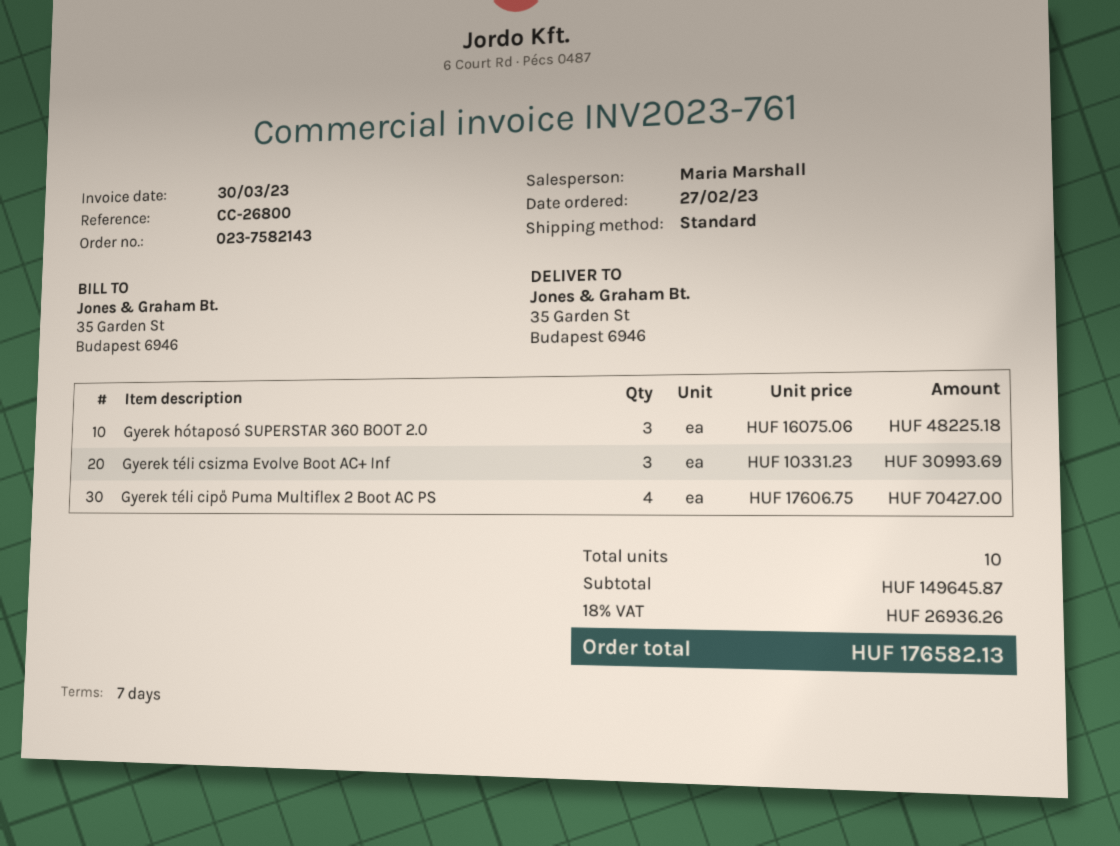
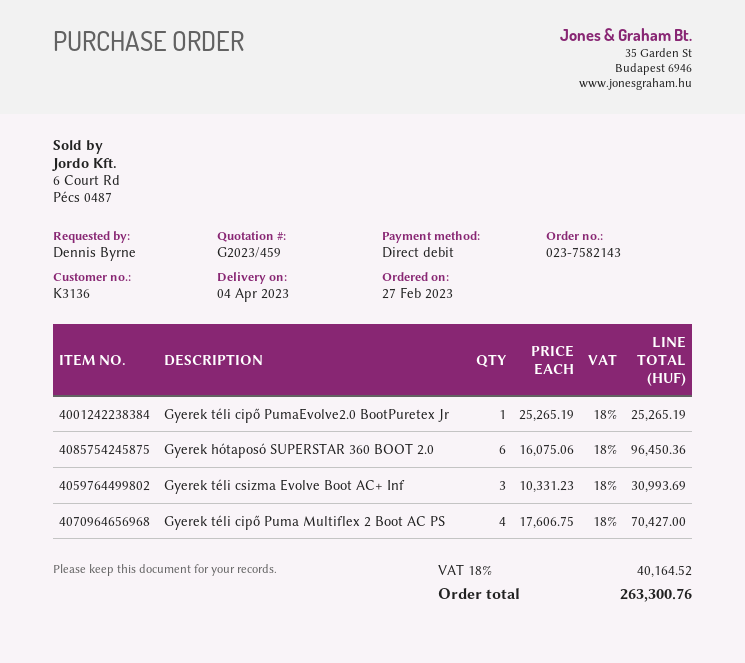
Gyerek hótaposó SUPERSTAR 360 BOOT 2.0: 3 x 16075.06 = 48225.18 -> 6 x 16075.06 = 96450.36
Gyerek téli cipő PumaEvolve2.0 BootPuretex Jr: none -> 1 x 25265.19 = 25265.19
tax: 18% = 26936.26 -> 18% = 40164.52
total: 176582.13 -> 263300.76

